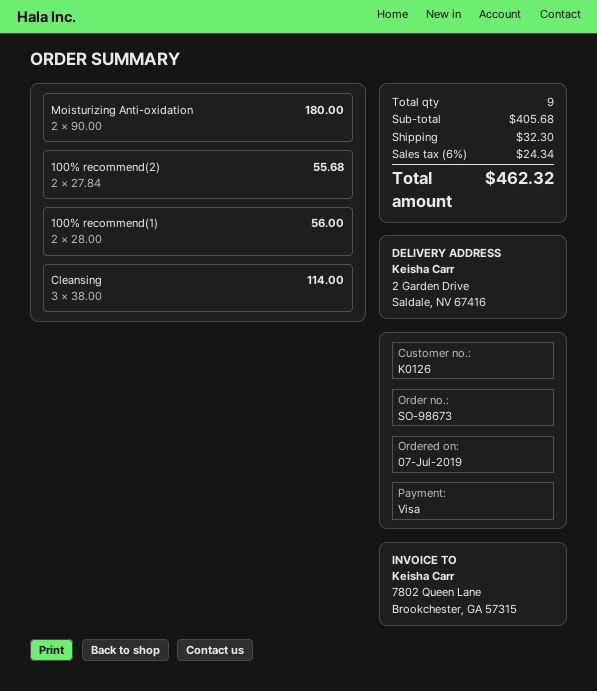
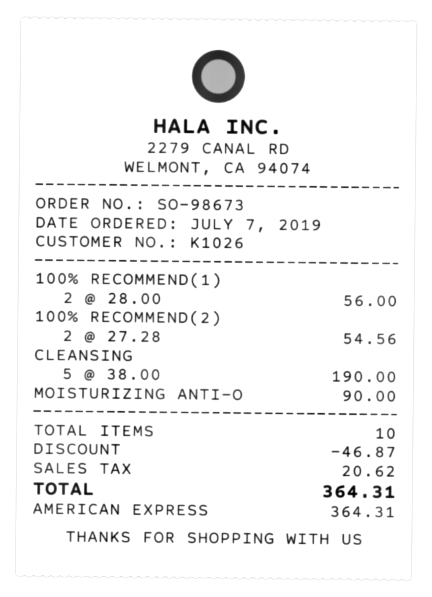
customer number: K0126 -> K1026
payment method: Visa -> American Express
Moisturizing Anti-oxidation: 2 x 90.00 = 180.00 -> 1 x 90.00 = 90.00
100% recommend(2): 2 x 27.84 = 55.68 -> 2 x 27.28 = 54.56
Cleansing: 3 x 38.00 = 114.00 -> 5 x 38.00 = 190.00
total quantity: 9 -> 10
discount: none -> 46.87
shipping: 32.30 -> none
tax: 24.34 -> 20.62
total: 462.32 -> 364.31

